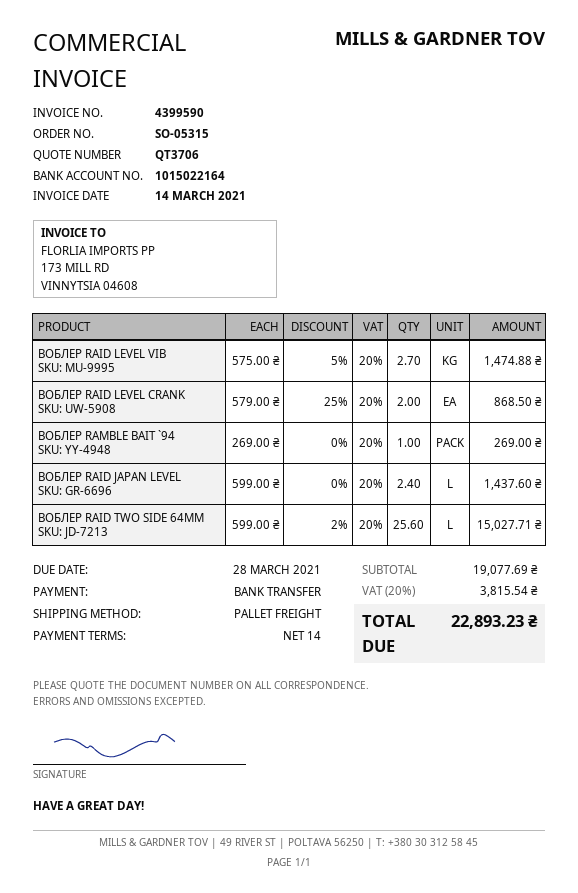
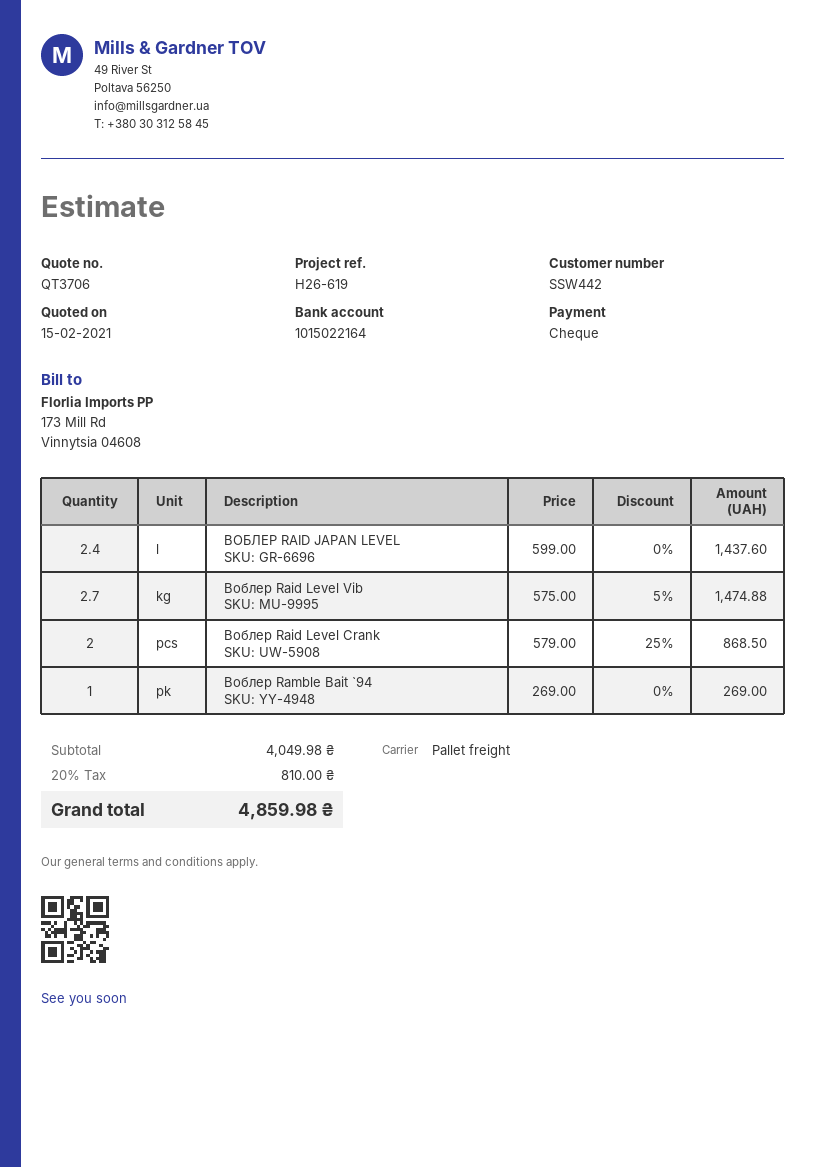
payment method: bank transfer -> cheque
ВОБЛЕР RAID TWO SIDE 64MM: 25.6 x 599.00 - 2% = 15027.71 -> none
subtotal: 19077.69 -> 4049.98
tax: 20% = 3815.54 -> 20% = 810.00
total: 22893.23 -> 4859.98

